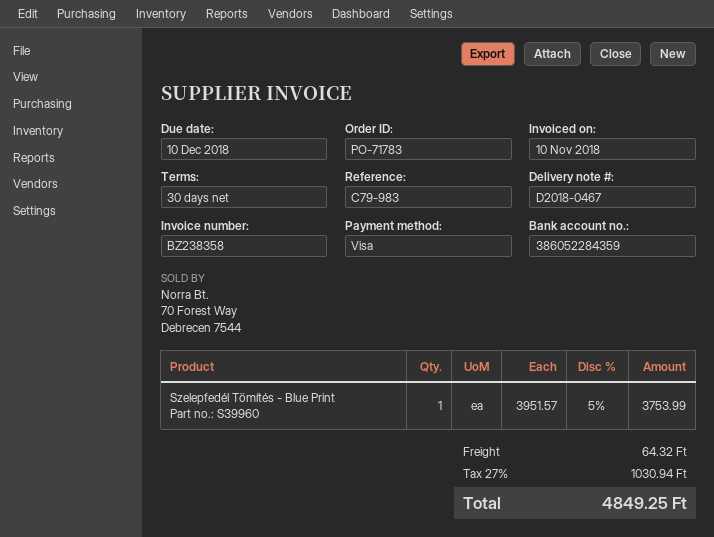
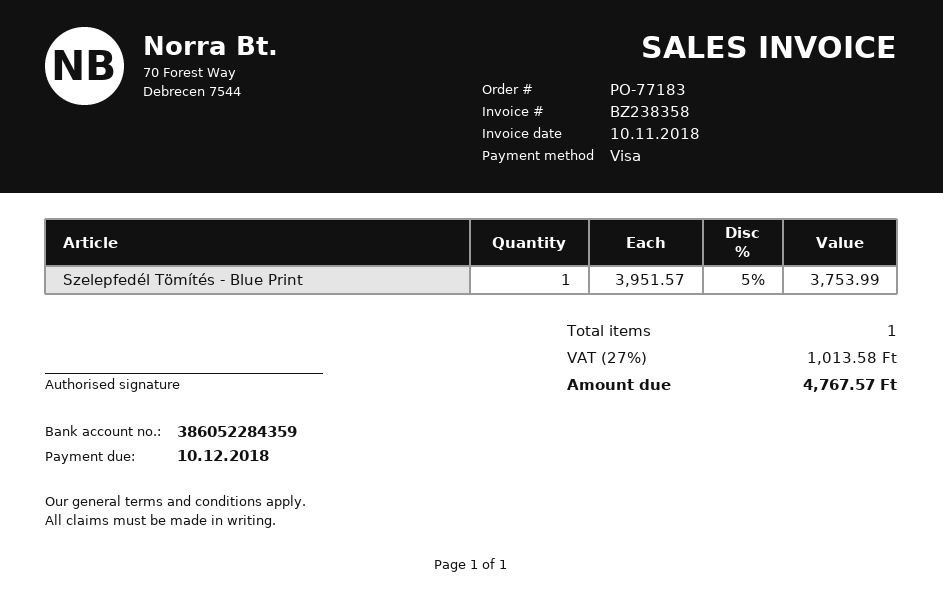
order number: PO-71783 -> PO-77183
shipping: 64.32 -> none
tax: 27% = 1030.94 -> 27% = 1013.58
total: 4849.25 -> 4767.57

